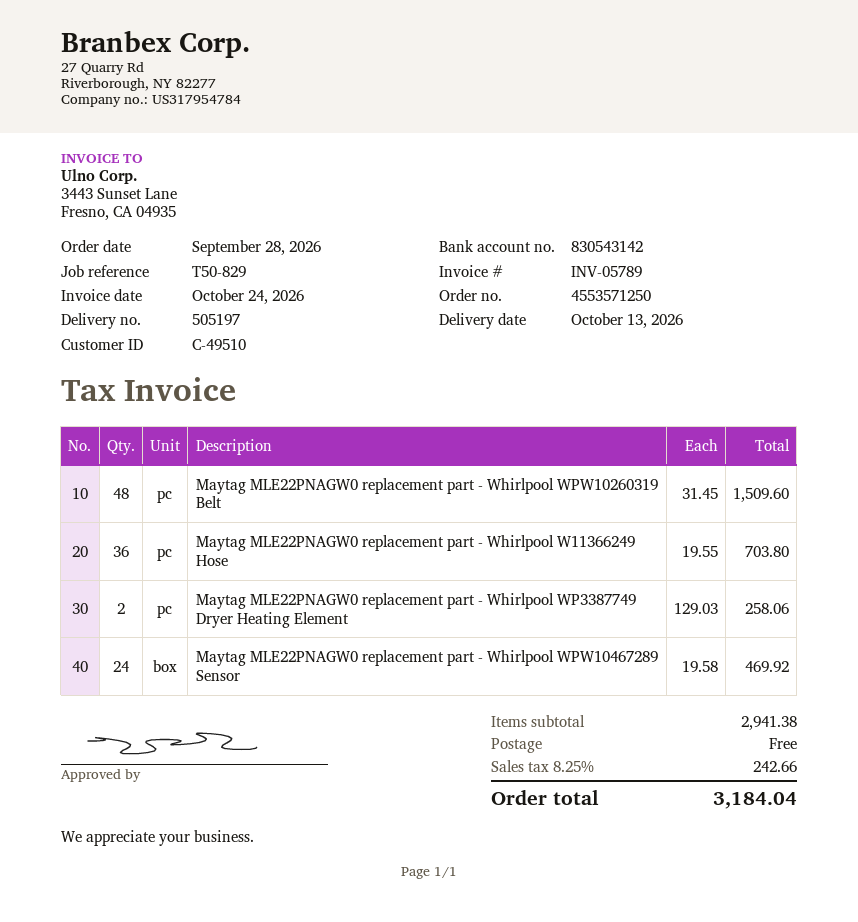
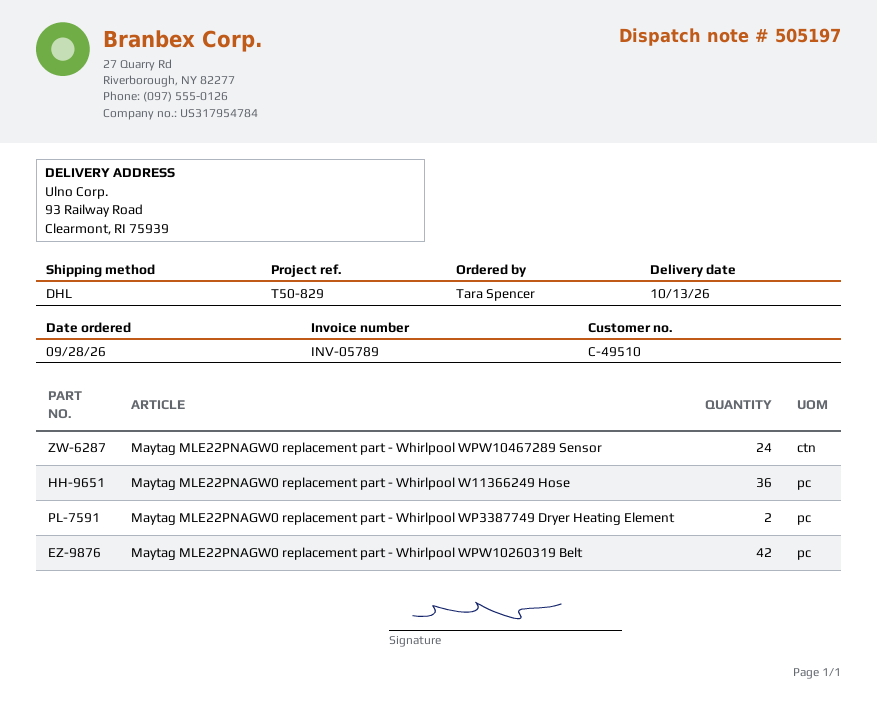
Maytag MLE22PNAGW0 replacement part - Whirlpool WPW10260319 Belt: 48 -> 42

